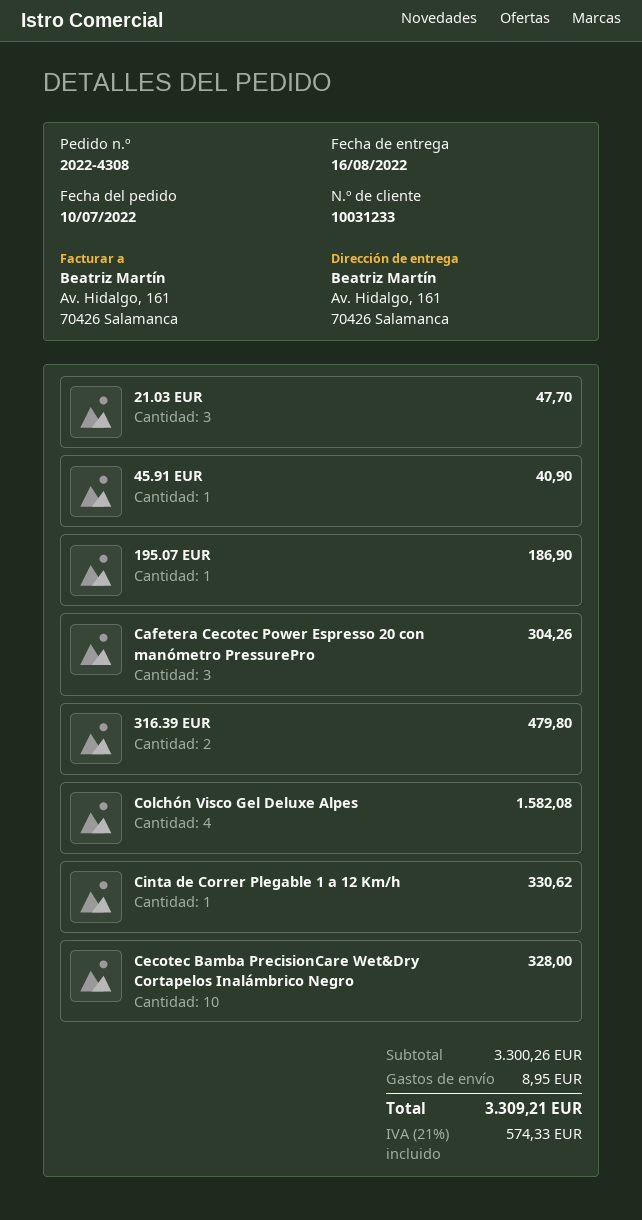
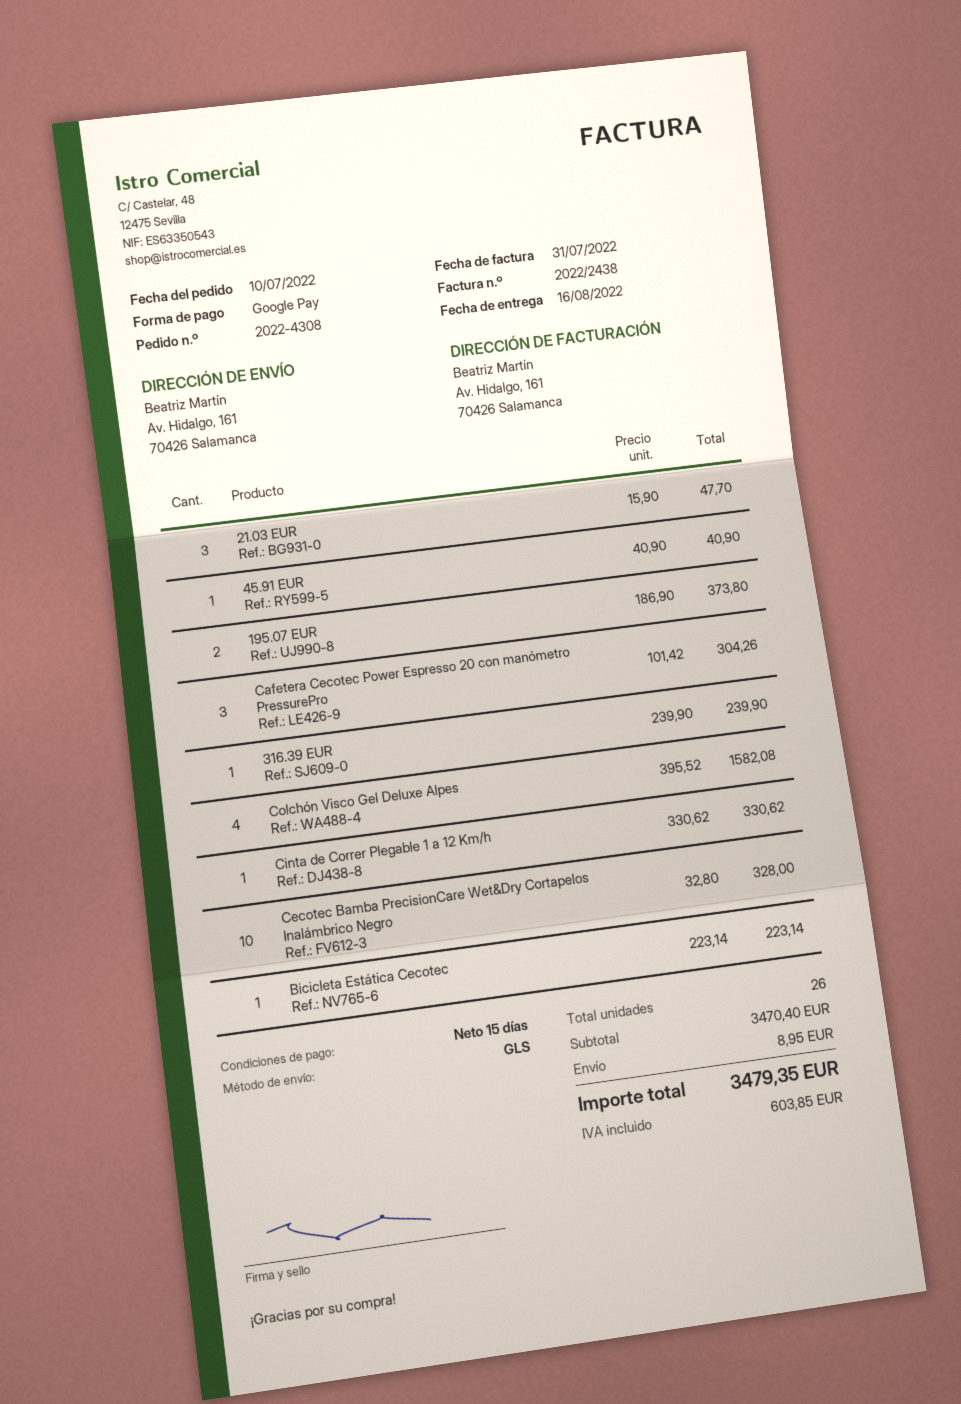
195.07 EUR: 1 for 186.90 -> 2 for 373.80
316.39 EUR: 2 for 479.80 -> 1 for 239.90
Bicicleta Estática Cecotec: none -> 1 for 223.14
subtotal: 3300.26 -> 3470.40
tax: 574.33 -> 603.85
total: 3309.21 -> 3479.35

